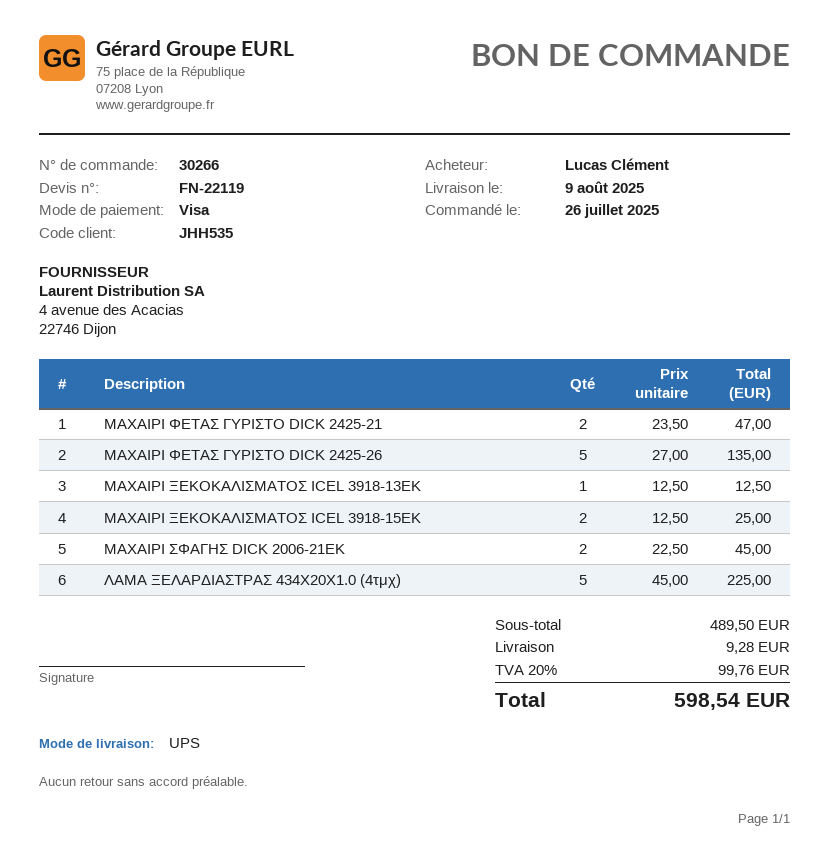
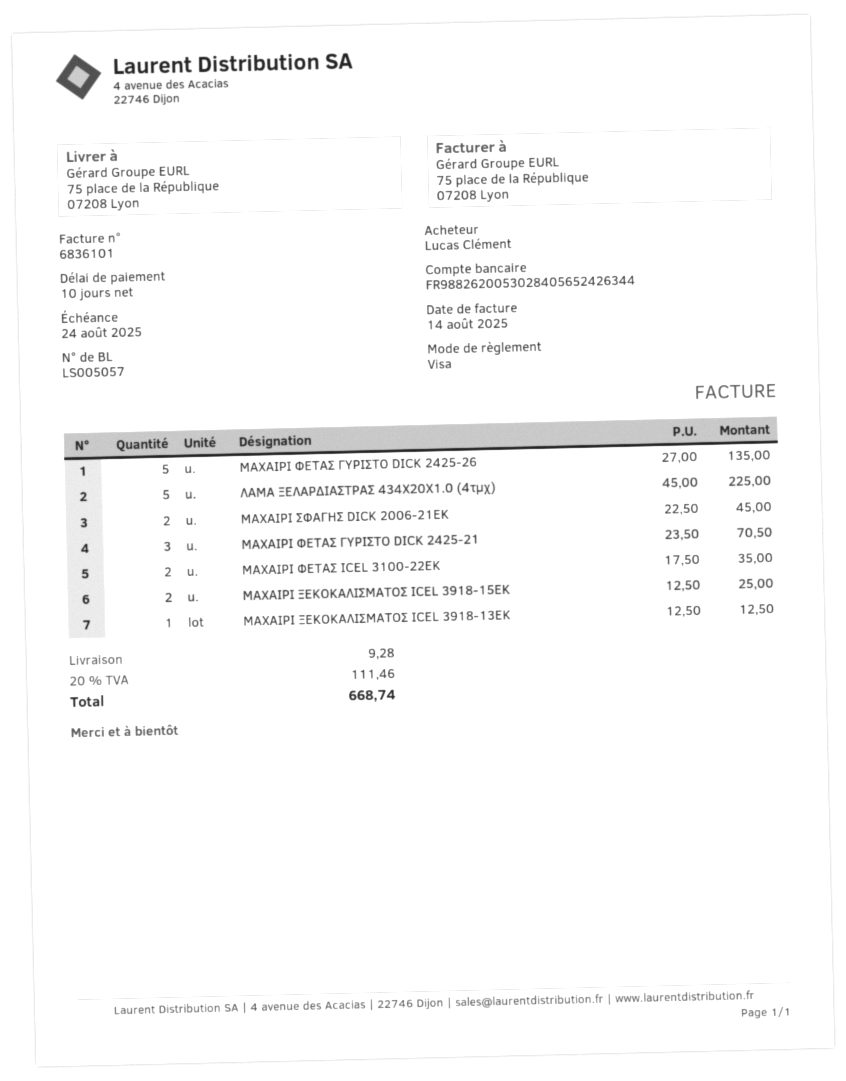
ΜΑΧΑΙΡΙ ΦΕΤΑΣ ΓΥΡΙΣΤΟ DICK 2425-21: 2 x 23.50 = 47.00 -> 3 x 23.50 = 70.50
ΜΑΧΑΙΡΙ ΦΕΤΑΣ ICEL 3100-22ΕΚ: none -> 2 x 17.50 = 35.00
tax: 20% = 99.76 -> 20% = 111.46
total: 598.54 -> 668.74

